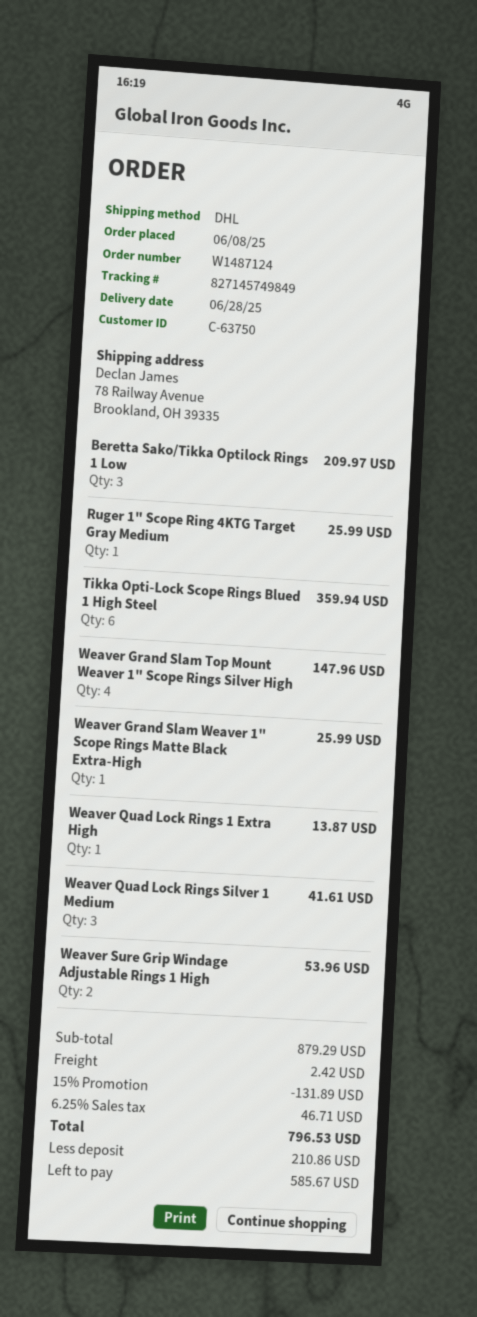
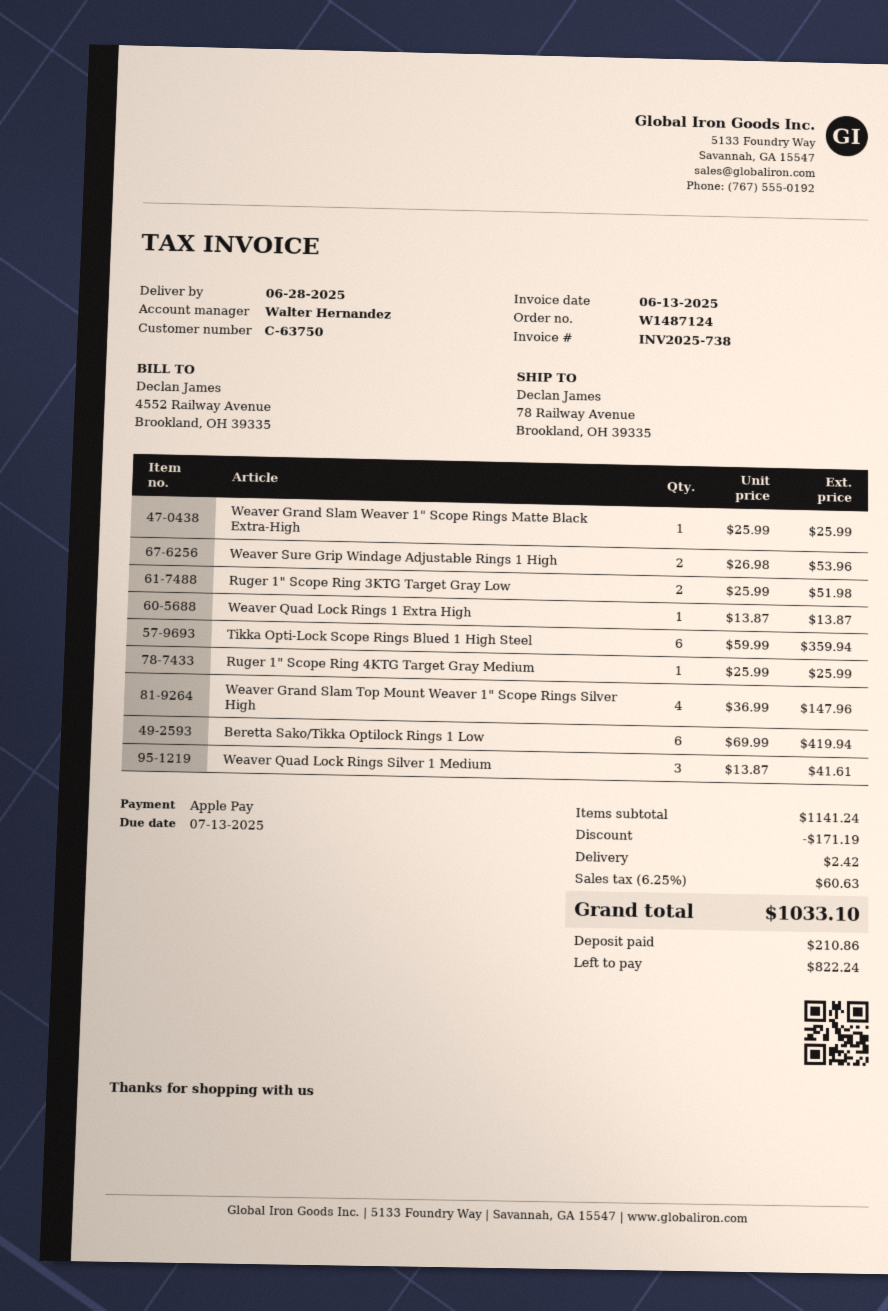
Beretta Sako/Tikka Optilock Rings 1 Low: 3 for 209.97 -> 6 for 419.94
Ruger 1" Scope Ring 3KTG Target Gray Low: none -> 2 for 51.98
subtotal: 879.29 -> 1141.24
discount: 131.89 -> 171.19
tax: 6.25% = 46.71 -> 6.25% = 60.63
total: 796.53 -> 1033.10
balance: 585.67 -> 822.24

